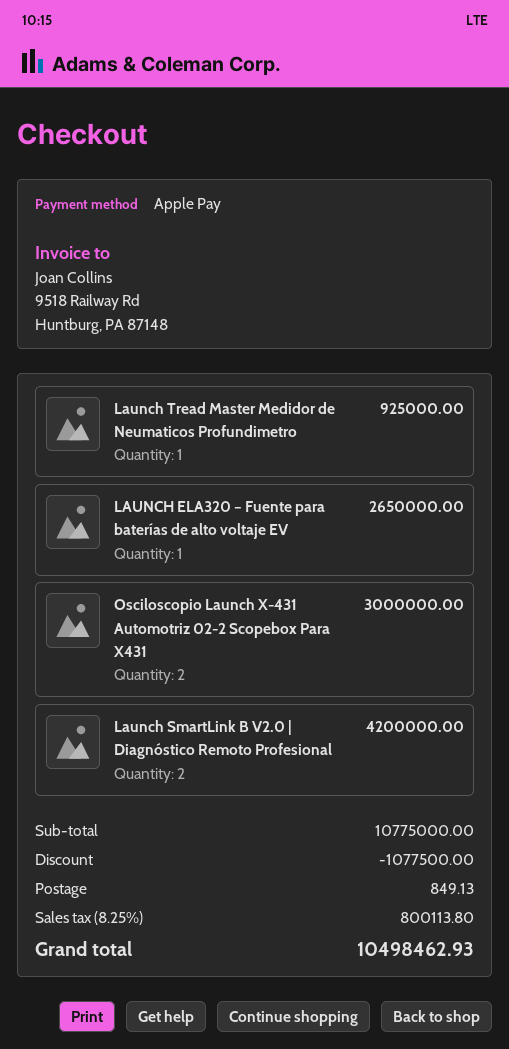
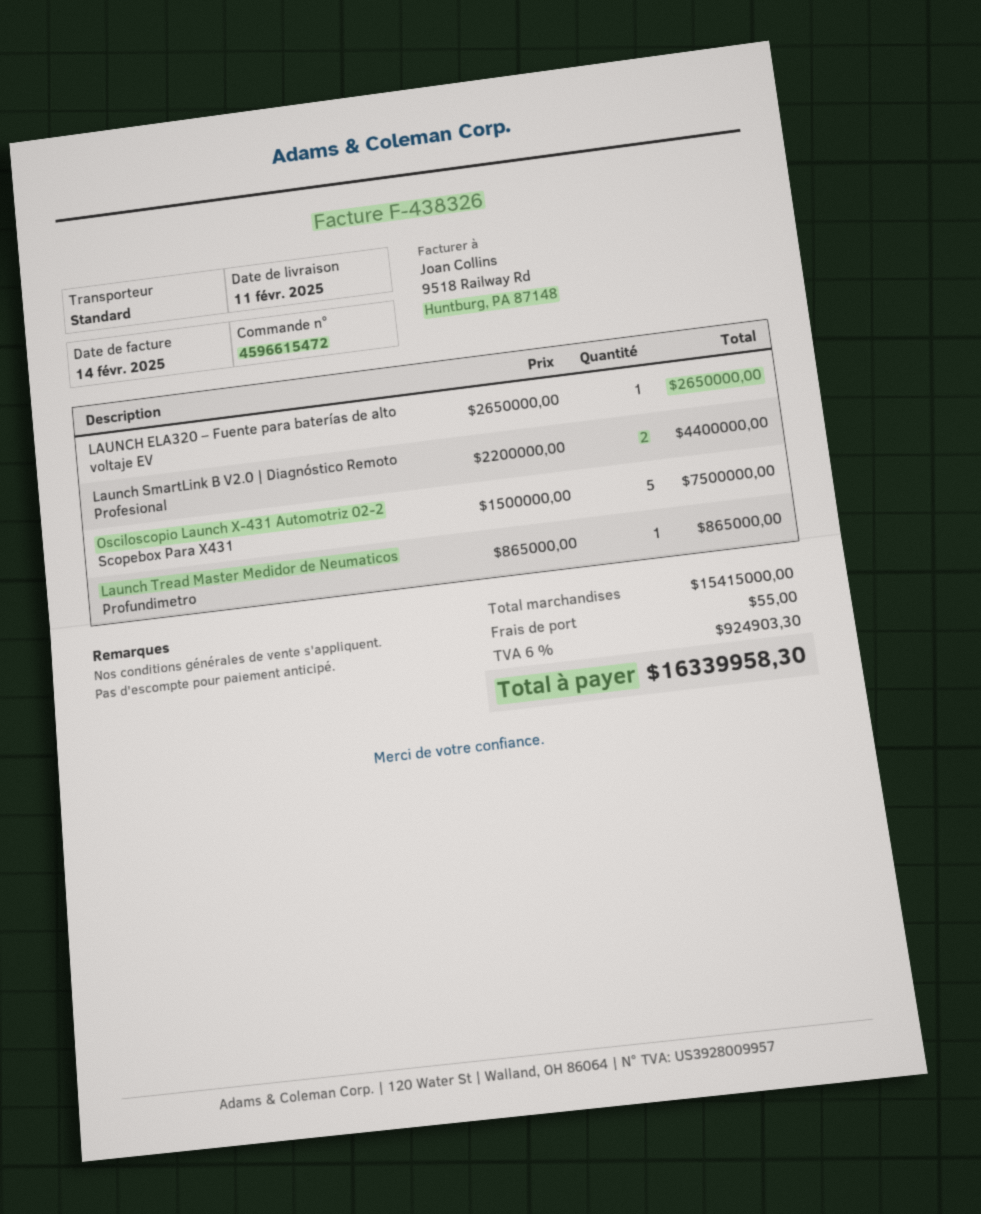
Launch Tread Master Medidor de Neumaticos Profundimetro: 1 for 925000.00 -> 1 for 865000.00
Osciloscopio Launch X-431 Automotriz 02-2 Scopebox Para X431: 2 for 3000000.00 -> 5 for 7500000.00
Launch SmartLink B V2.0 | Diagnóstico Remoto Profesional: 2 for 4200000.00 -> 2 for 4400000.00
subtotal: 10775000.00 -> 15415000.00
discount: 1077500.00 -> none
shipping: 849.13 -> 55.00
tax: 8.25% = 800113.80 -> 6% = 924903.30
total: 10498462.93 -> 16339958.30

